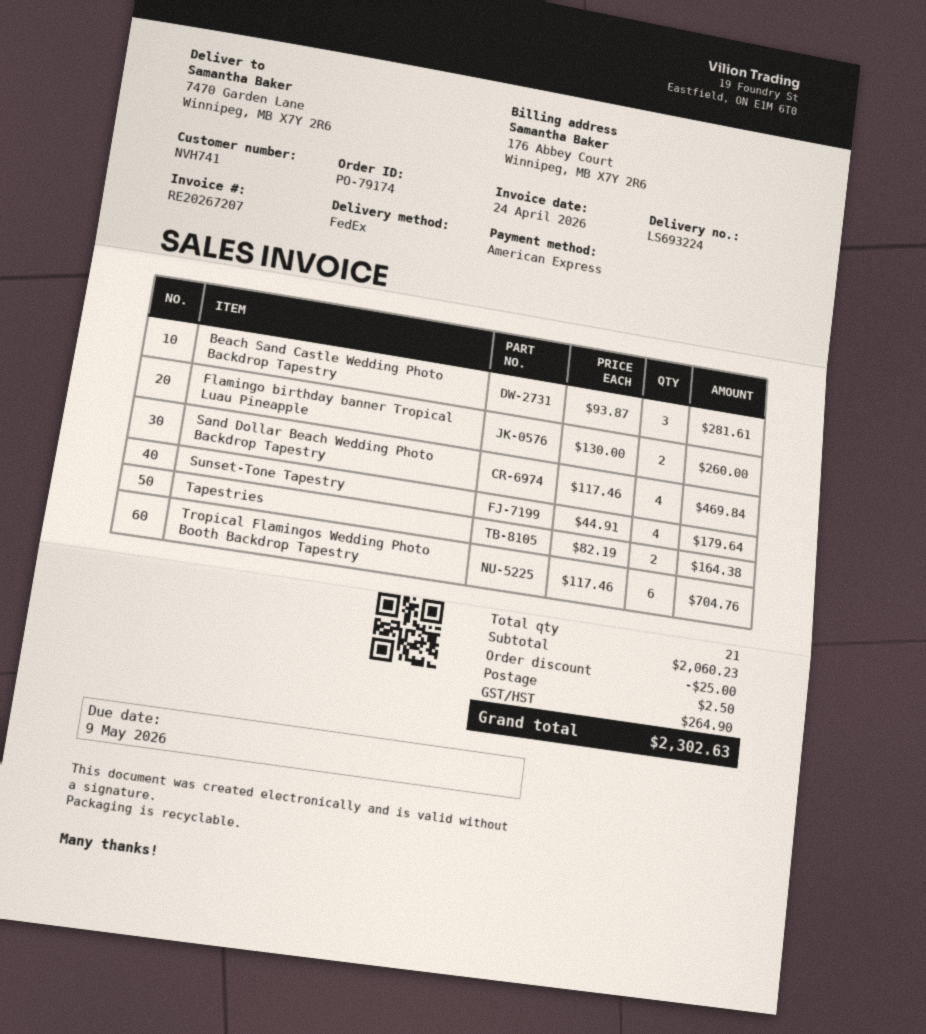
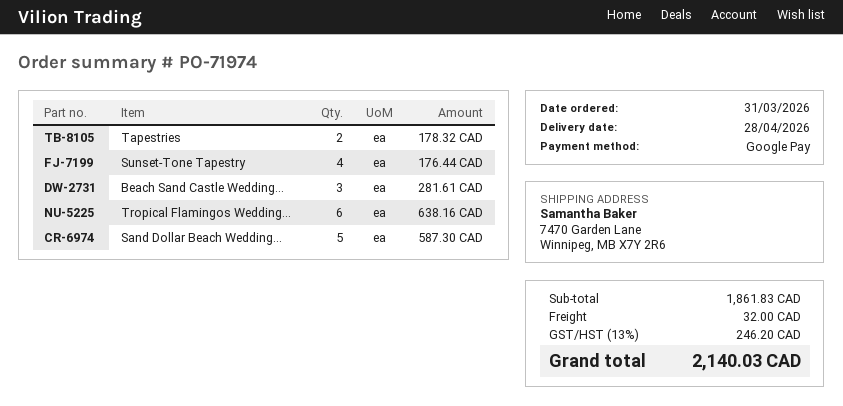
order number: PO-79174 -> PO-71974
payment method: American Express -> Google Pay
Flamingo birthday banner Tropical Luau Pineapple: 2 for 260.00 -> none
Sand Dollar Beach Wedding Photo Backdrop Tapestry: 4 for 469.84 -> 5 for 587.30
Sunset-Tone Tapestry: 4 for 179.64 -> 4 for 176.44
Tapestries: 2 for 164.38 -> 2 for 178.32
Tropical Flamingos Wedding Photo Booth Backdrop Tapestry: 6 for 704.76 -> 6 for 638.16
subtotal: 2060.23 -> 1861.83
discount: 25.00 -> none
shipping: 2.50 -> 32.00
tax: 264.90 -> 246.20
total: 2302.63 -> 2140.03

